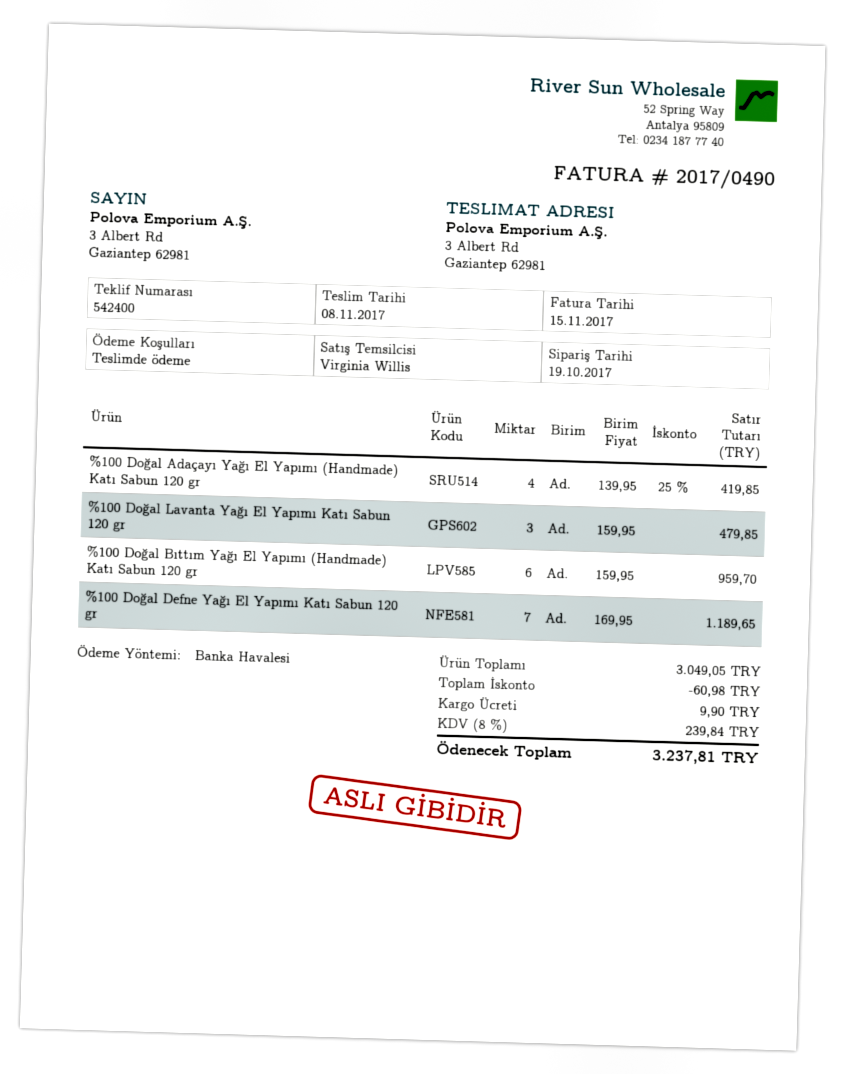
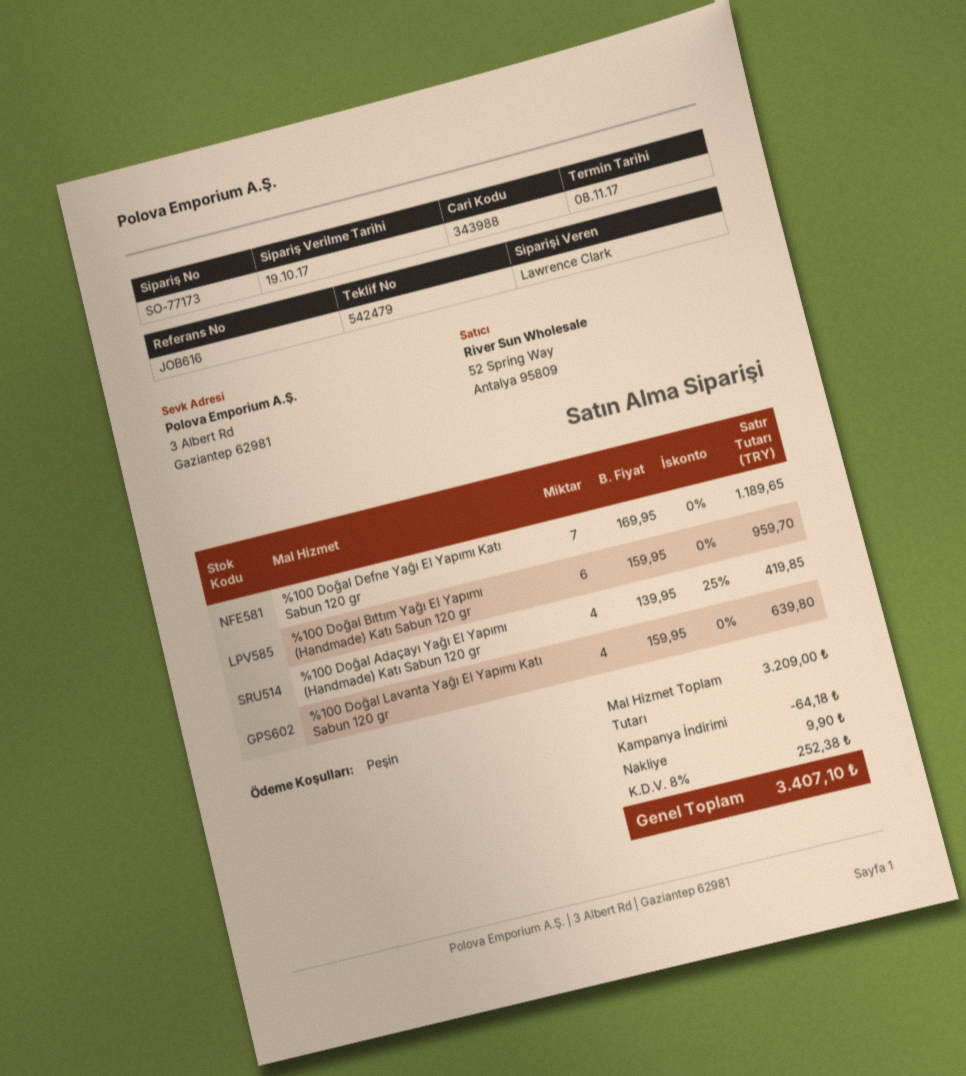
quote number: 542400 -> 542479
%100 Doğal Lavanta Yağı El Yapımı Katı Sabun 120 gr: 3 x 159.95 = 479.85 -> 4 x 159.95 = 639.80
subtotal: 3049.05 -> 3209.00
discount: 60.98 -> 64.18
tax: 8% = 239.84 -> 8% = 252.38
total: 3237.81 -> 3407.10

